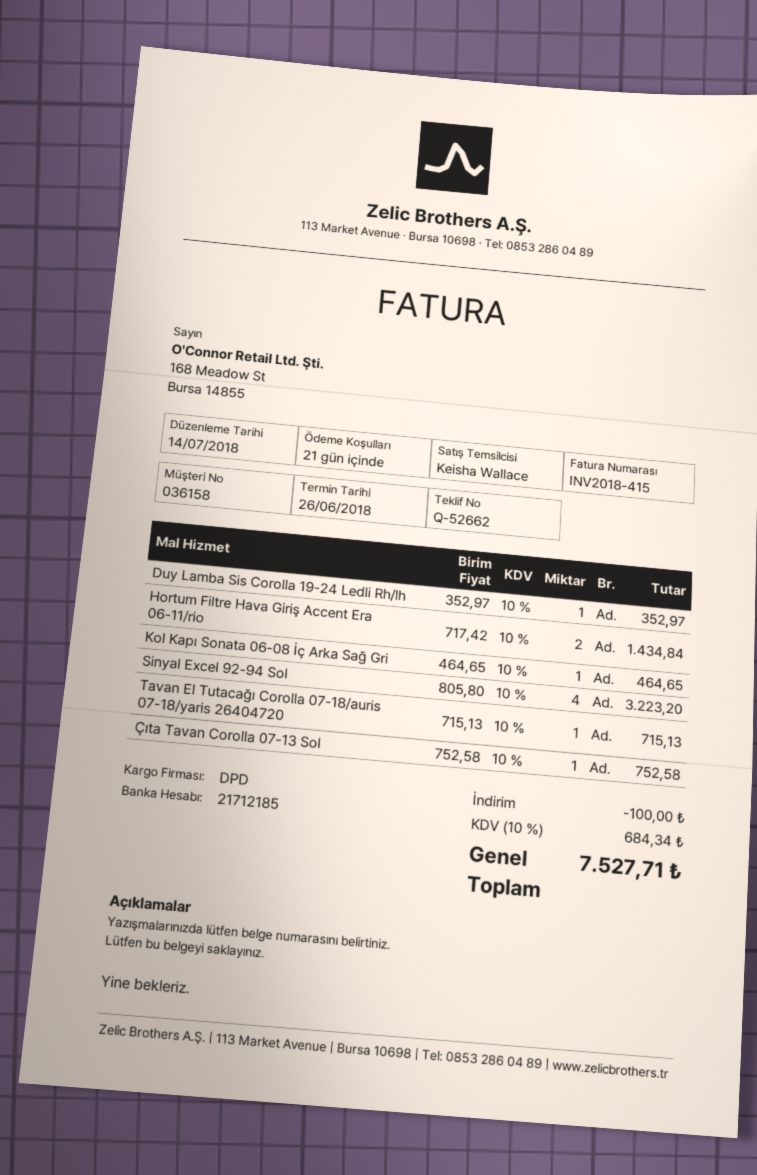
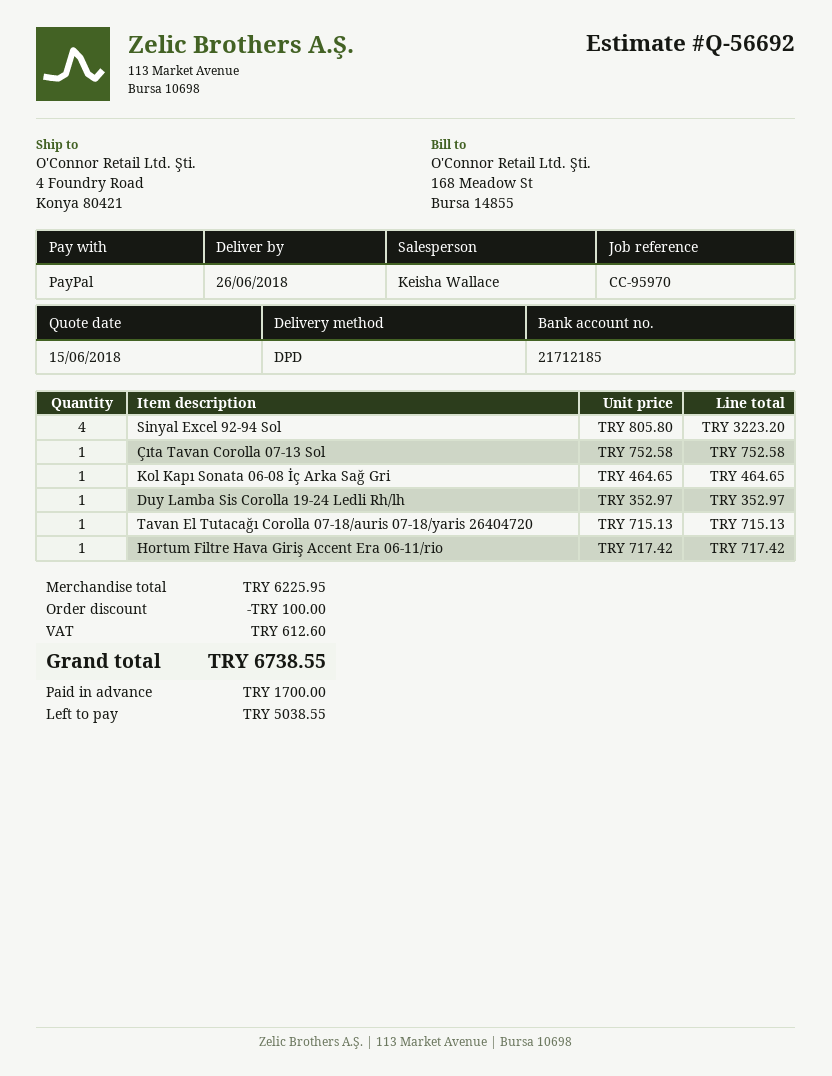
quote number: Q-52662 -> Q-56692
Hortum Filtre Hava Giriş Accent Era 06-11/rio: 2 x 717.42 = 1434.84 -> 1 x 717.42 = 717.42
tax: 684.34 -> 612.60
total: 7527.71 -> 6738.55

